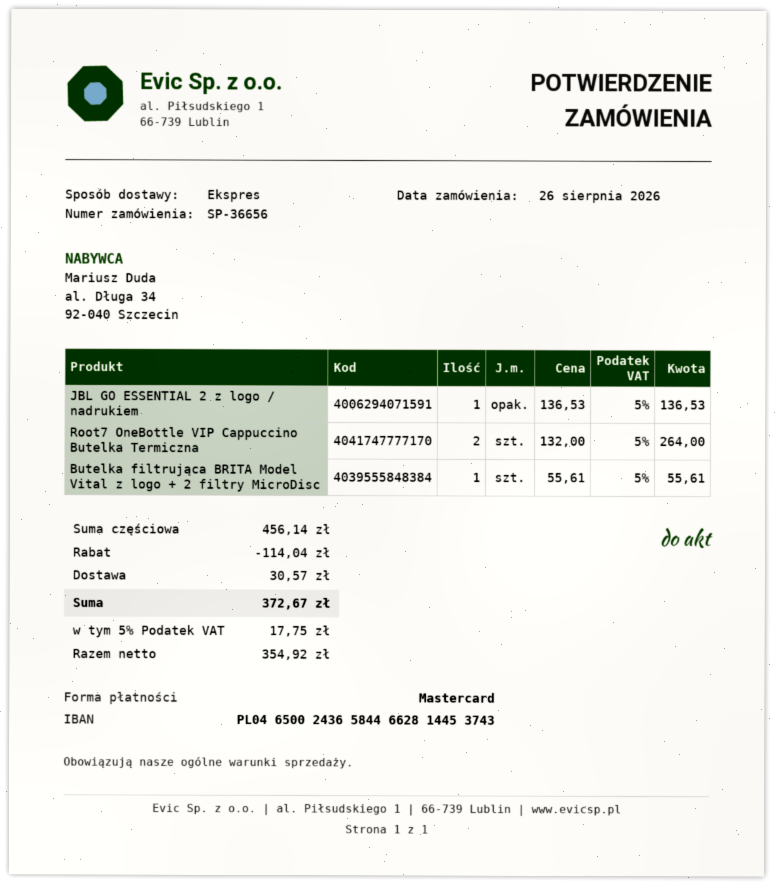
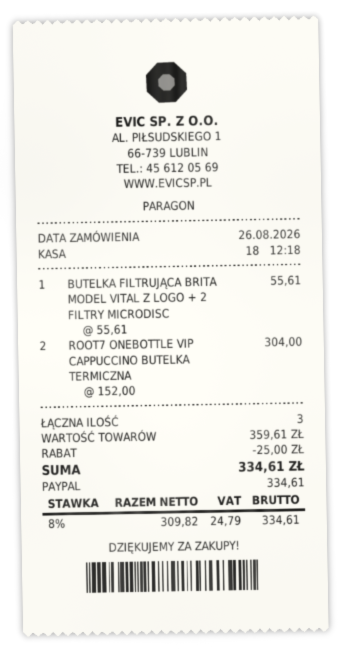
payment method: Mastercard -> PayPal
JBL GO ESSENTIAL 2 z logo / nadrukiem: 1 x 136.53 = 136.53 -> none
Root7 OneBottle VIP Cappuccino Butelka Termiczna: 2 x 132.00 = 264.00 -> 2 x 152.00 = 304.00
subtotal: 456.14 -> 359.61
discount: 114.04 -> 25.00
shipping: 30.57 -> none
net: 354.92 -> 309.82
tax: 5% = 17.75 -> 8% = 24.79
total: 372.67 -> 334.61

